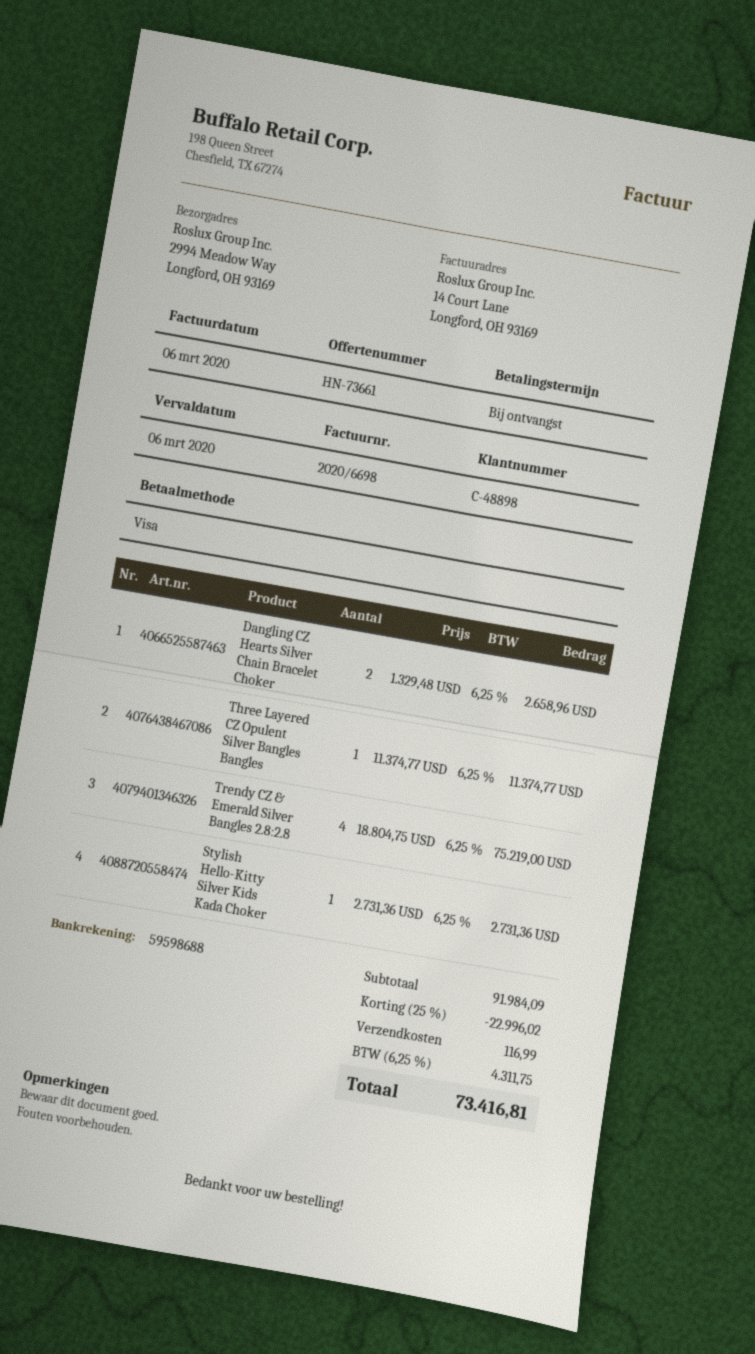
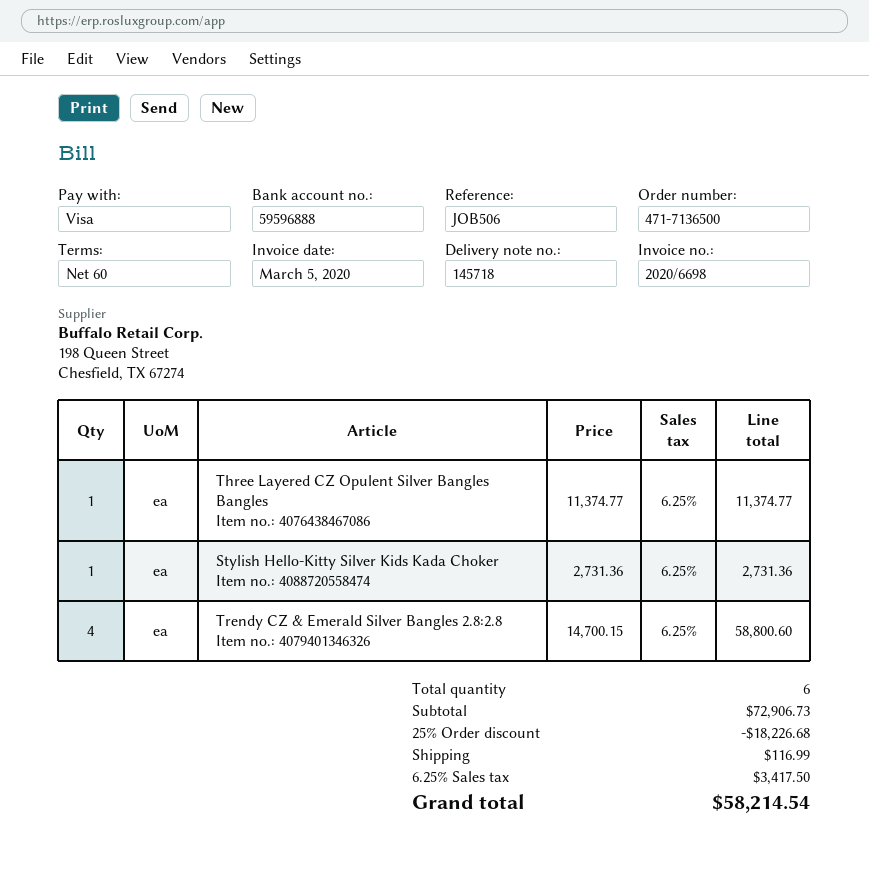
invoice date: 2020-03-06 -> 2020-03-05
payment terms: on receipt -> 60 days
bank account: 59598688 -> 59596888
Dangling CZ Hearts Silver Chain Bracelet Choker: 2 x 1329.48 = 2658.96 -> none
Trendy CZ & Emerald Silver Bangles 2.8:2.8: 4 x 18804.75 = 75219.00 -> 4 x 14700.15 = 58800.60
subtotal: 91984.09 -> 72906.73
discount: 25% = 22996.02 -> 25% = 18226.68
tax: 6.25% = 4311.75 -> 6.25% = 3417.50
total: 73416.81 -> 58214.54

